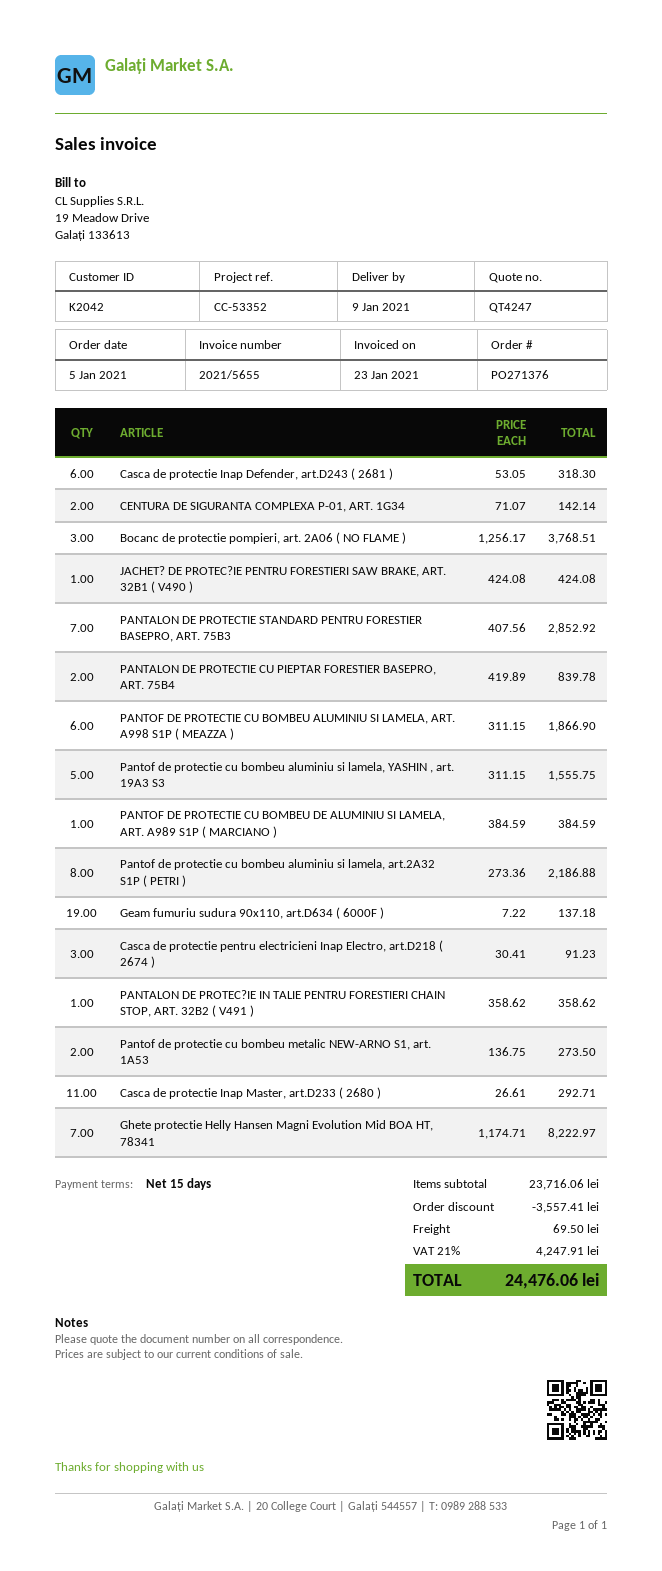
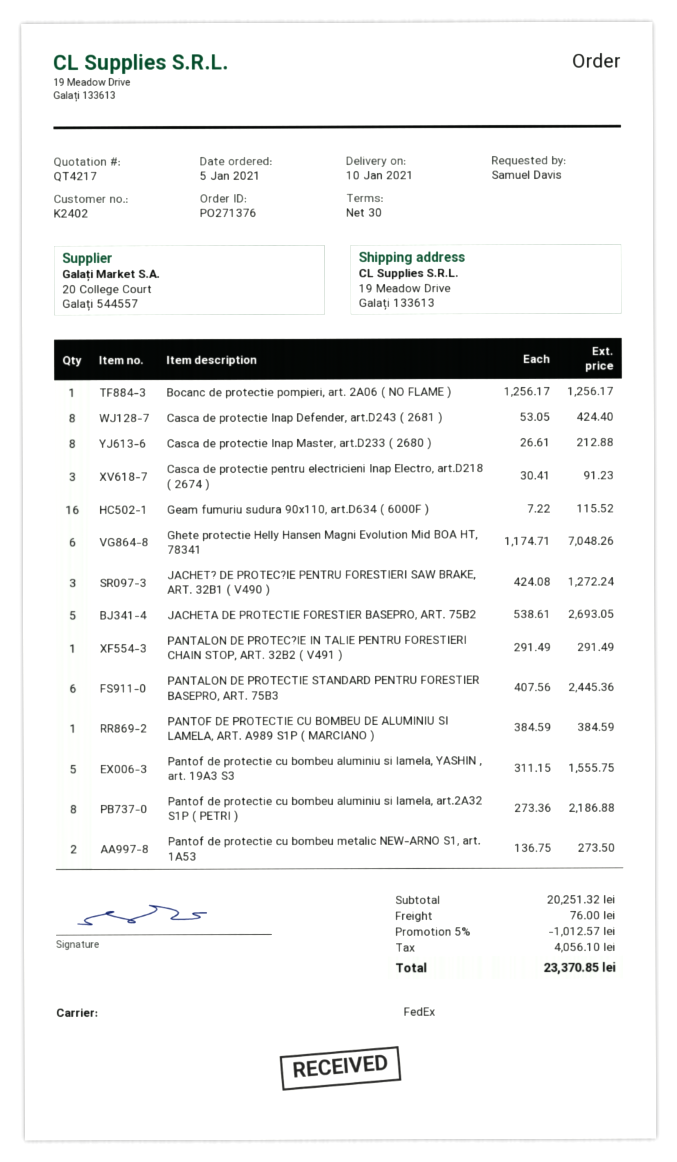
quote number: QT4247 -> QT4217
delivery date: 2021-01-09 -> 2021-01-10
payment terms: 15 days -> 30 days
customer number: K2042 -> K2402
Casca de protectie Inap Defender, art.D243 ( 2681 ): 6 x 53.05 = 318.30 -> 8 x 53.05 = 424.40
CENTURA DE SIGURANTA COMPLEXA P-01, ART. 1G34: 2 x 71.07 = 142.14 -> none
Bocanc de protectie pompieri, art. 2A06 ( NO FLAME ): 3 x 1256.17 = 3768.51 -> 1 x 1256.17 = 1256.17
JACHET? DE PROTEC?IE PENTRU FORESTIERI SAW BRAKE, ART. 32B1 ( V490 ): 1 x 424.08 = 424.08 -> 3 x 424.08 = 1272.24
PANTALON DE PROTECTIE STANDARD PENTRU FORESTIER BASEPRO, ART. 75B3: 7 x 407.56 = 2852.92 -> 6 x 407.56 = 2445.36
PANTALON DE PROTECTIE CU PIEPTAR FORESTIER BASEPRO, ART. 75B4: 2 x 419.89 = 839.78 -> none
PANTOF DE PROTECTIE CU BOMBEU ALUMINIU SI LAMELA, ART. A998 S1P ( MEAZZA ): 6 x 311.15 = 1866.90 -> none
Geam fumuriu sudura 90x110, art.D634 ( 6000F ): 19 x 7.22 = 137.18 -> 16 x 7.22 = 115.52
PANTALON DE PROTEC?IE IN TALIE PENTRU FORESTIERI CHAIN STOP, ART. 32B2 ( V491 ): 1 x 358.62 = 358.62 -> 1 x 291.49 = 291.49
Casca de protectie Inap Master, art.D233 ( 2680 ): 11 x 26.61 = 292.71 -> 8 x 26.61 = 212.88
Ghete protectie Helly Hansen Magni Evolution Mid BOA HT, 78341: 7 x 1174.71 = 8222.97 -> 6 x 1174.71 = 7048.26
JACHETA DE PROTECTIE FORESTIER BASEPRO, ART. 75B2: none -> 5 x 538.61 = 2693.05
subtotal: 23716.06 -> 20251.32
discount: 3557.41 -> 1012.57
shipping: 69.50 -> 76.00
tax: 4247.91 -> 4056.10
total: 24476.06 -> 23370.85

